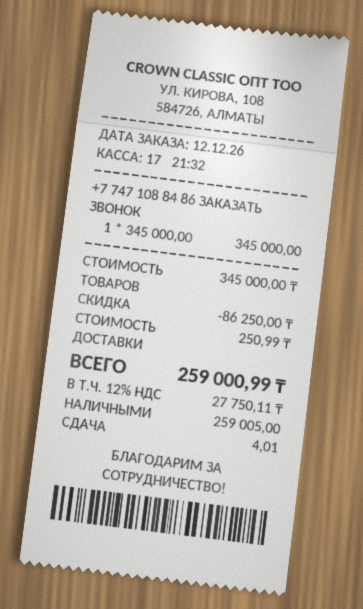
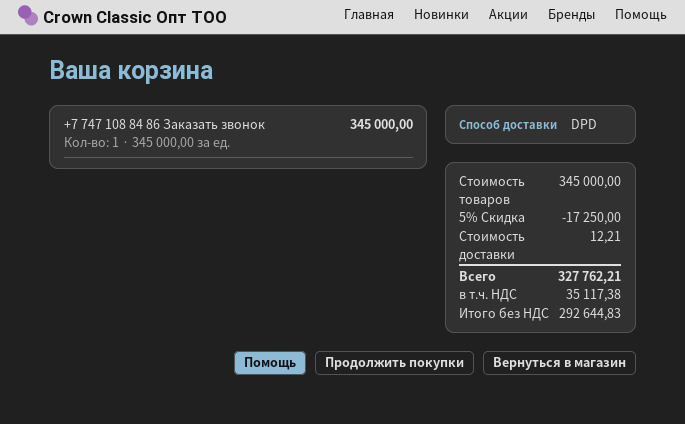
discount: 86250.00 -> 17250.00
shipping: 250.99 -> 12.21
tax: 27750.11 -> 35117.38
total: 259000.99 -> 327762.21

